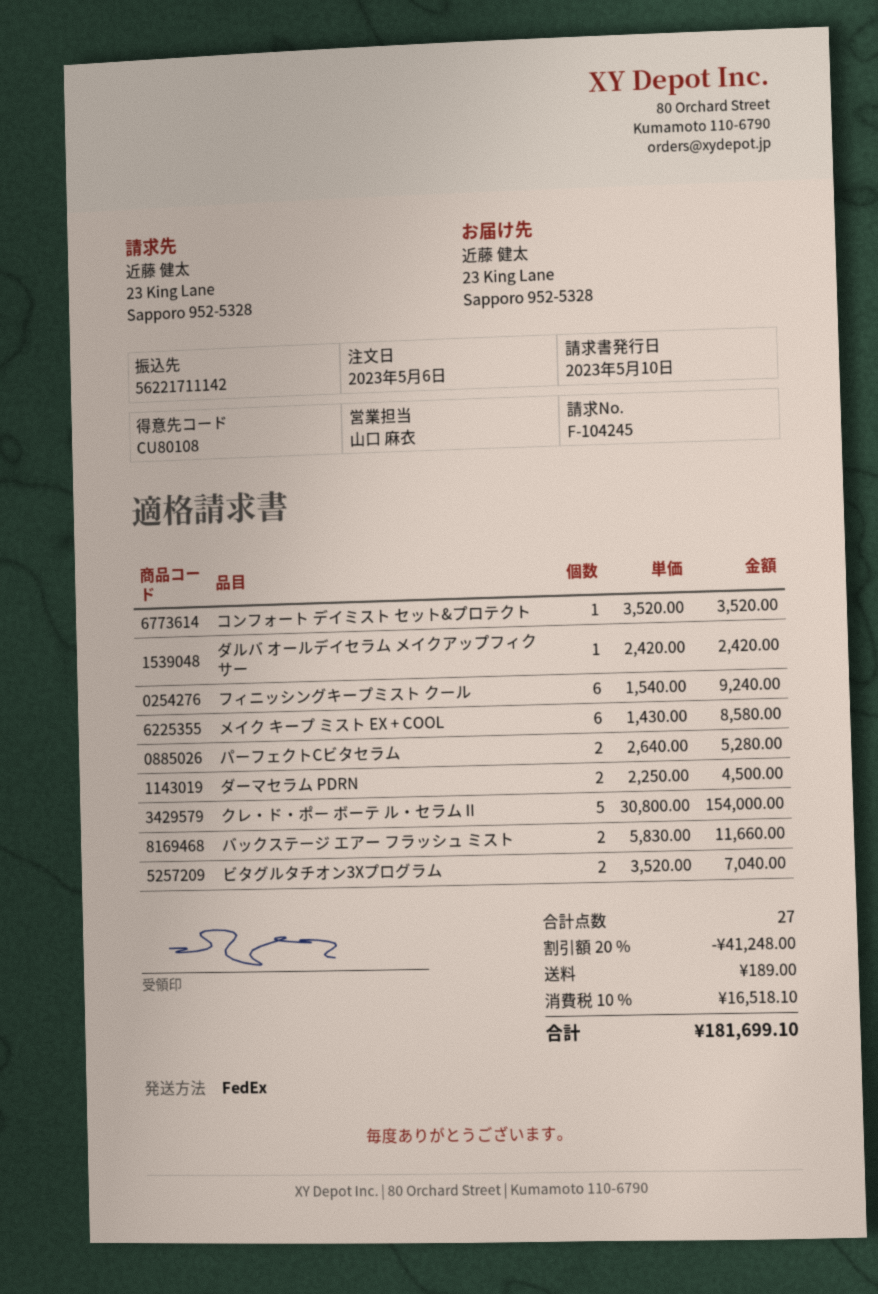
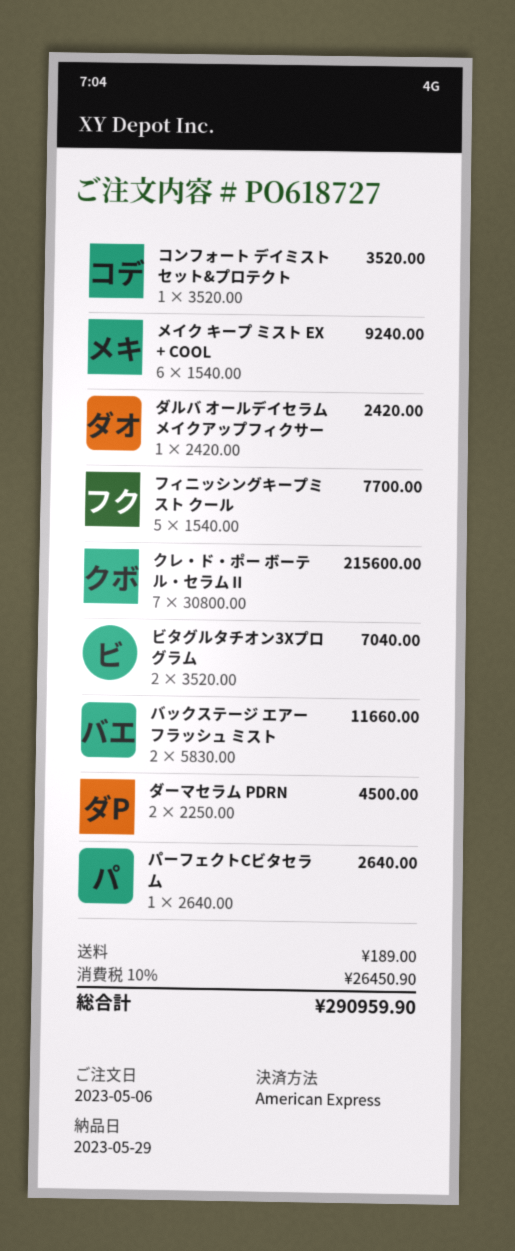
フィニッシングキープミスト クール: 6 x 1540.00 = 9240.00 -> 5 x 1540.00 = 7700.00
メイク キープ ミスト EX + COOL: 6 x 1430.00 = 8580.00 -> 6 x 1540.00 = 9240.00
パーフェクトCビタセラム: 2 x 2640.00 = 5280.00 -> 1 x 2640.00 = 2640.00
クレ・ド・ポー ボーテ ル・セラムⅡ: 5 x 30800.00 = 154000.00 -> 7 x 30800.00 = 215600.00
discount: 20% = 41248.00 -> none
tax: 10% = 16518.10 -> 10% = 26450.90
total: 181699.10 -> 290959.90

